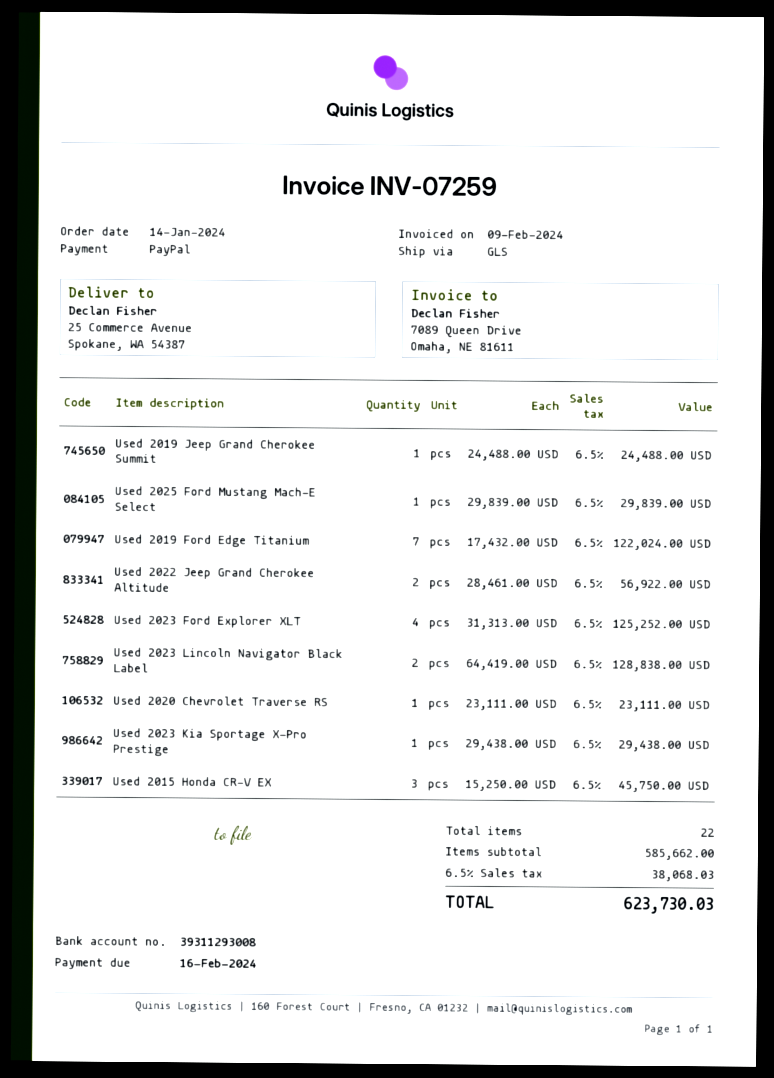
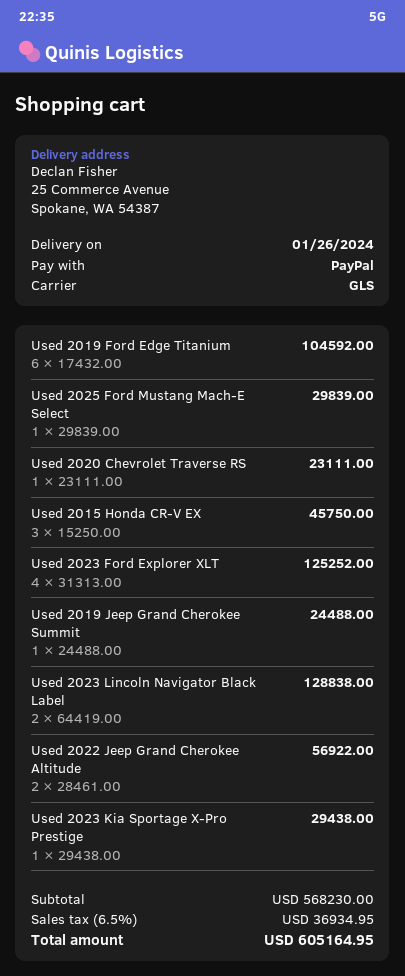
Used 2019 Ford Edge Titanium: 7 x 17432.00 = 122024.00 -> 6 x 17432.00 = 104592.00
subtotal: 585662.00 -> 568230.00
tax: 6.5% = 38068.03 -> 6.5% = 36934.95
total: 623730.03 -> 605164.95

